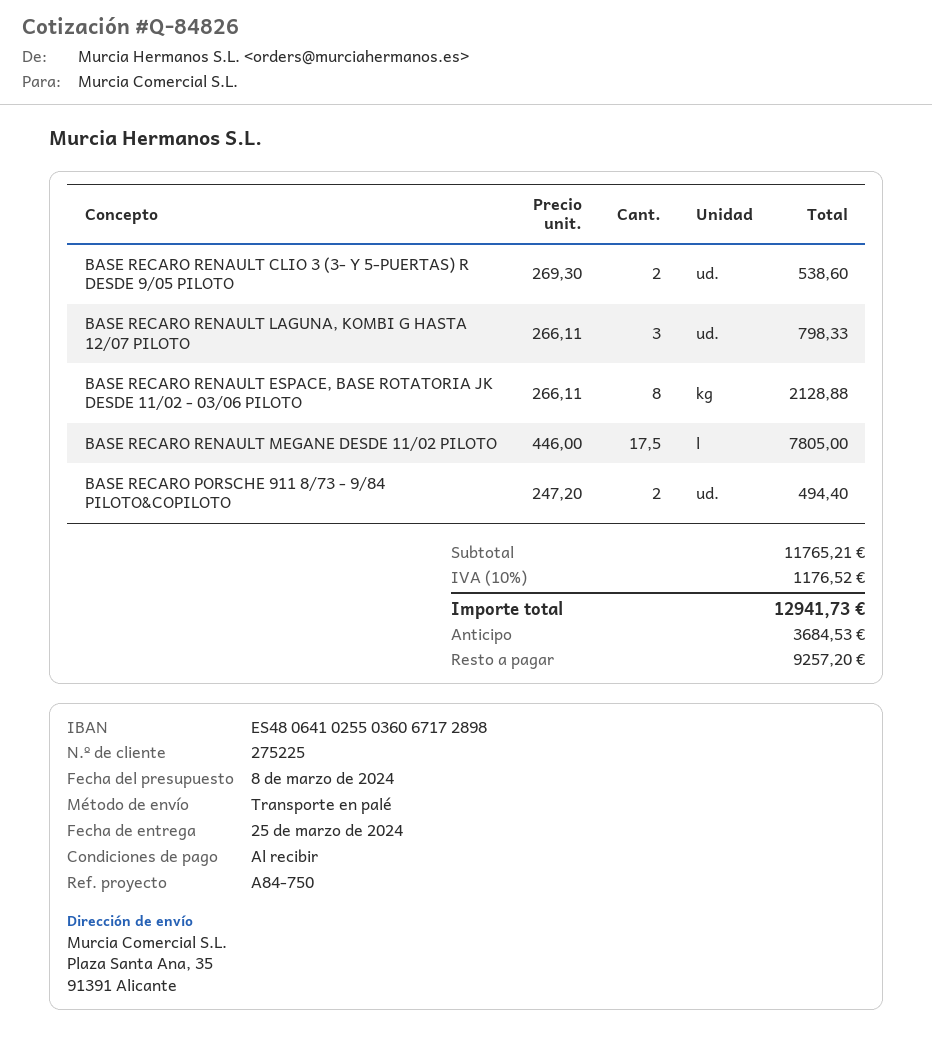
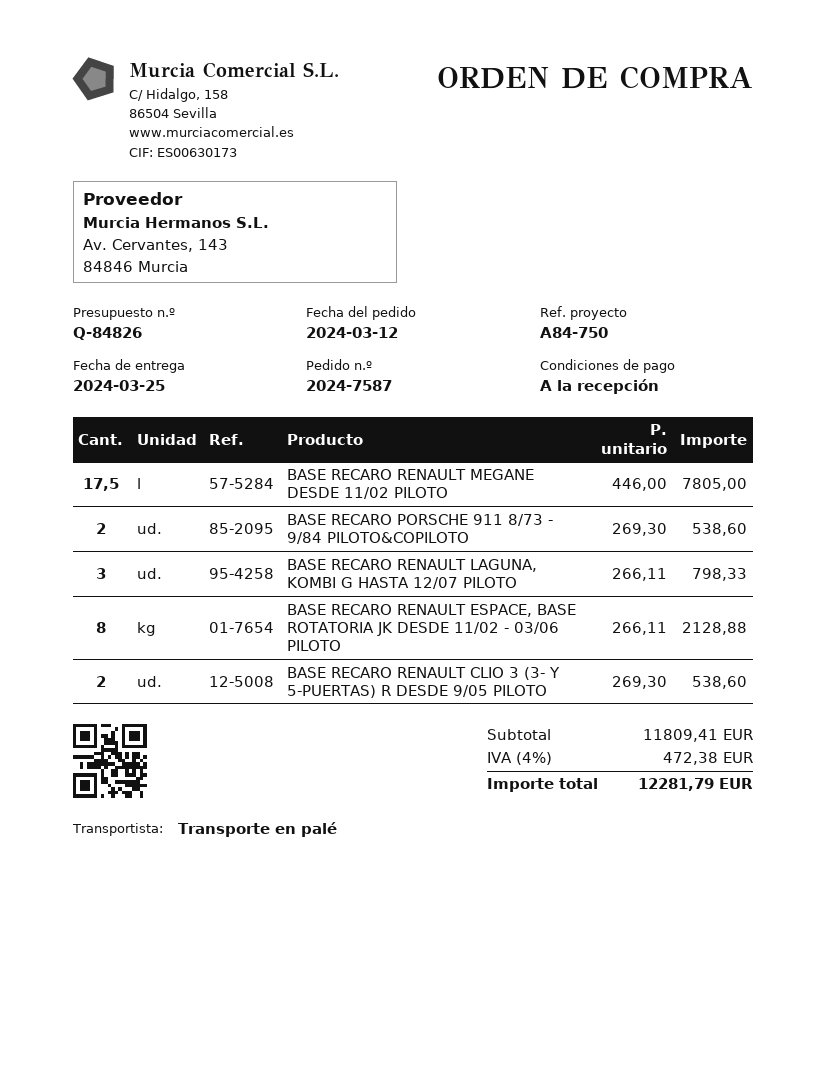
BASE RECARO PORSCHE 911 8/73 - 9/84 PILOTO&COPILOTO: 2 x 247.20 = 494.40 -> 2 x 269.30 = 538.60
subtotal: 11765.21 -> 11809.41
tax: 10% = 1176.52 -> 4% = 472.38
total: 12941.73 -> 12281.79

